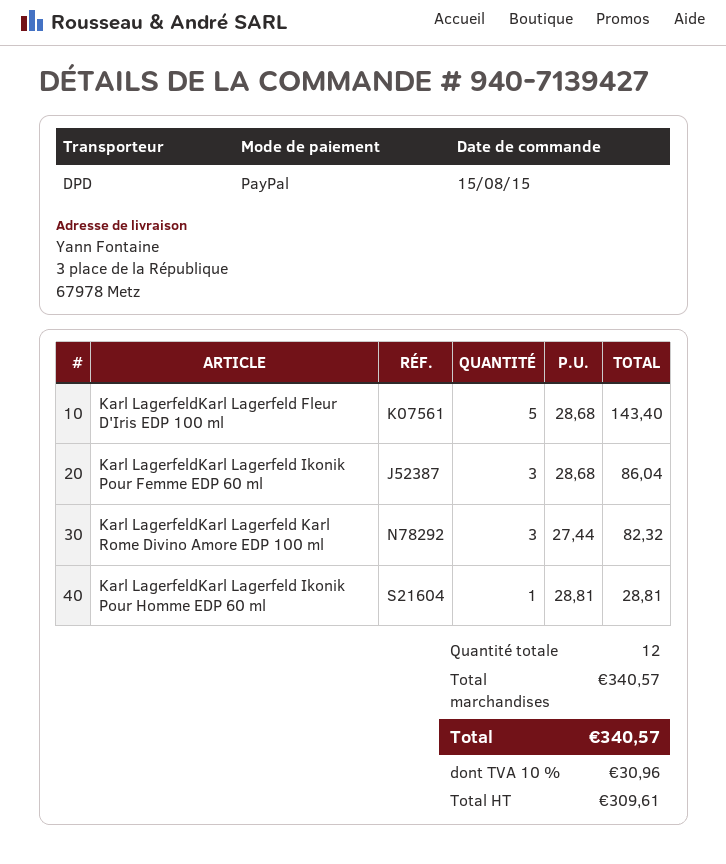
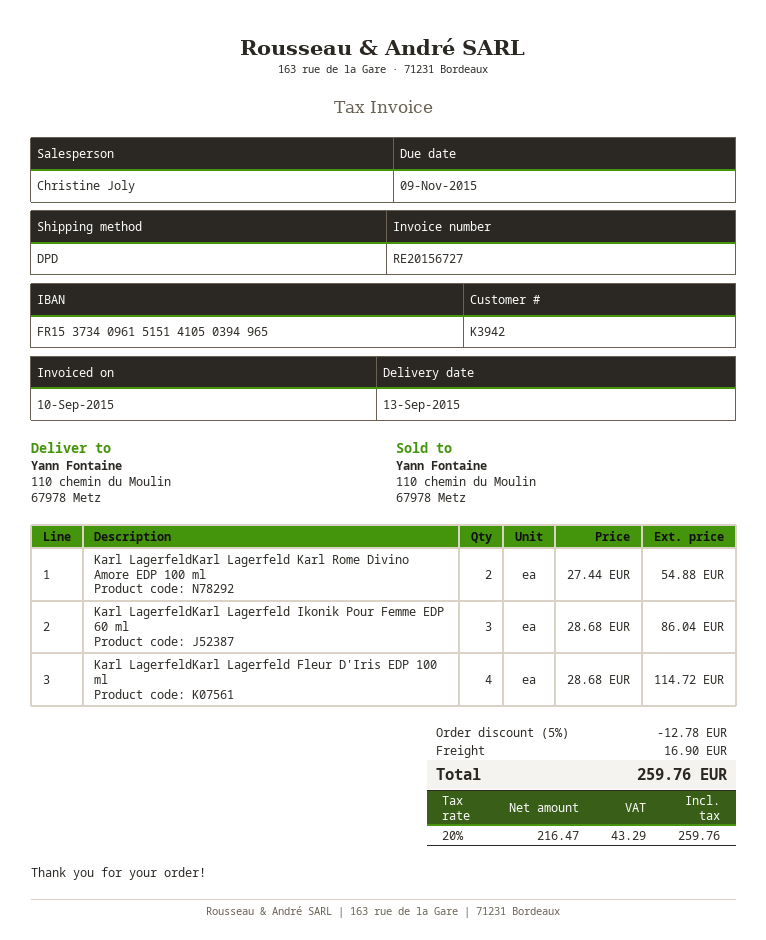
ship to: 3 place de la République, 67978 Metz -> 110 chemin du Moulin, 67978 Metz
Karl LagerfeldKarl Lagerfeld Fleur D'Iris EDP 100 ml: 5 x 28.68 = 143.40 -> 4 x 28.68 = 114.72
Karl LagerfeldKarl Lagerfeld Karl Rome Divino Amore EDP 100 ml: 3 x 27.44 = 82.32 -> 2 x 27.44 = 54.88
Karl LagerfeldKarl Lagerfeld Ikonik Pour Homme EDP 60 ml: 1 x 28.81 = 28.81 -> none
discount: none -> 5% = 12.78
shipping: none -> 16.90
net: 309.61 -> 216.47
tax: 10% = 30.96 -> 20% = 43.29
total: 340.57 -> 259.76

